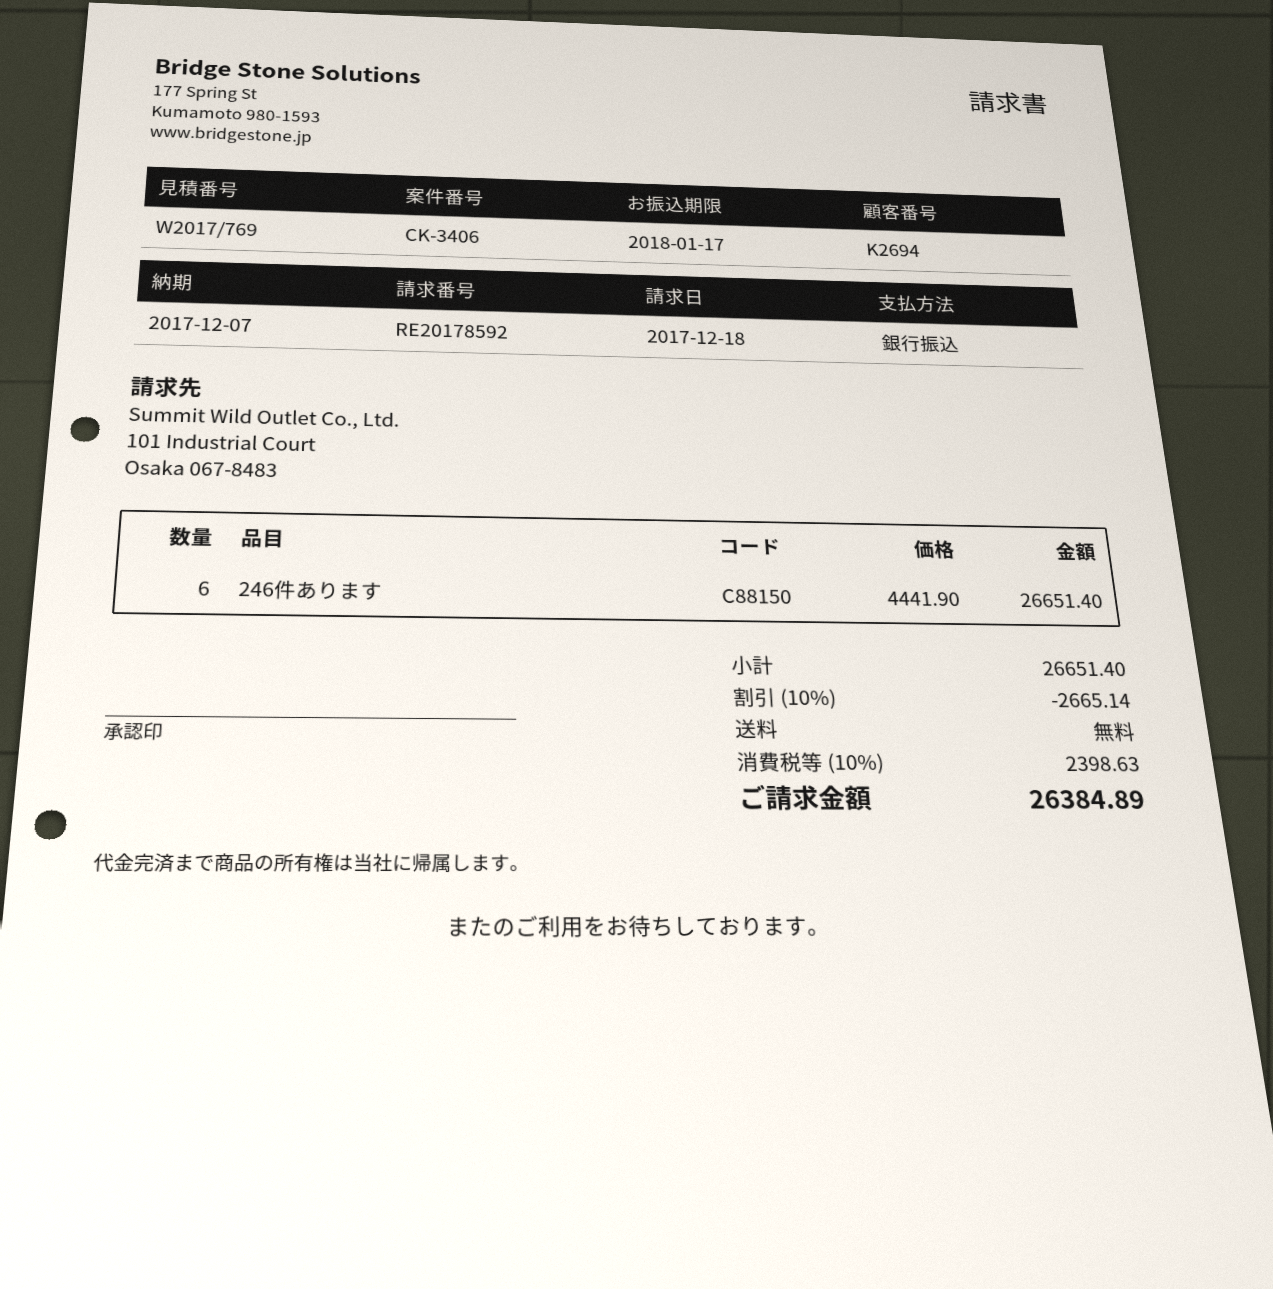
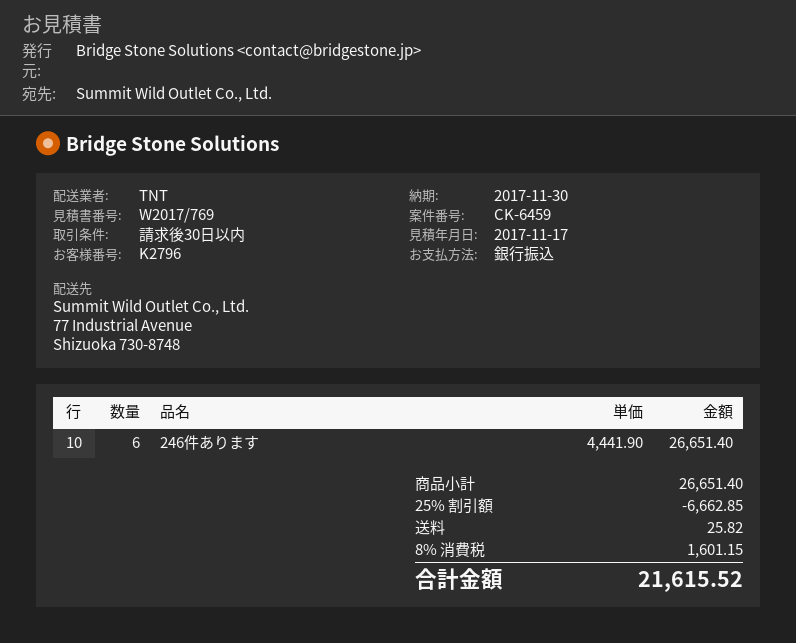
delivery date: 2017-12-07 -> 2017-11-30
customer number: K2694 -> K2796
reference: CK-3406 -> CK-6459
discount: 10% = 2665.14 -> 25% = 6662.85
shipping: 0.00 -> 25.82
tax: 10% = 2398.63 -> 8% = 1601.15
total: 26384.89 -> 21615.52

